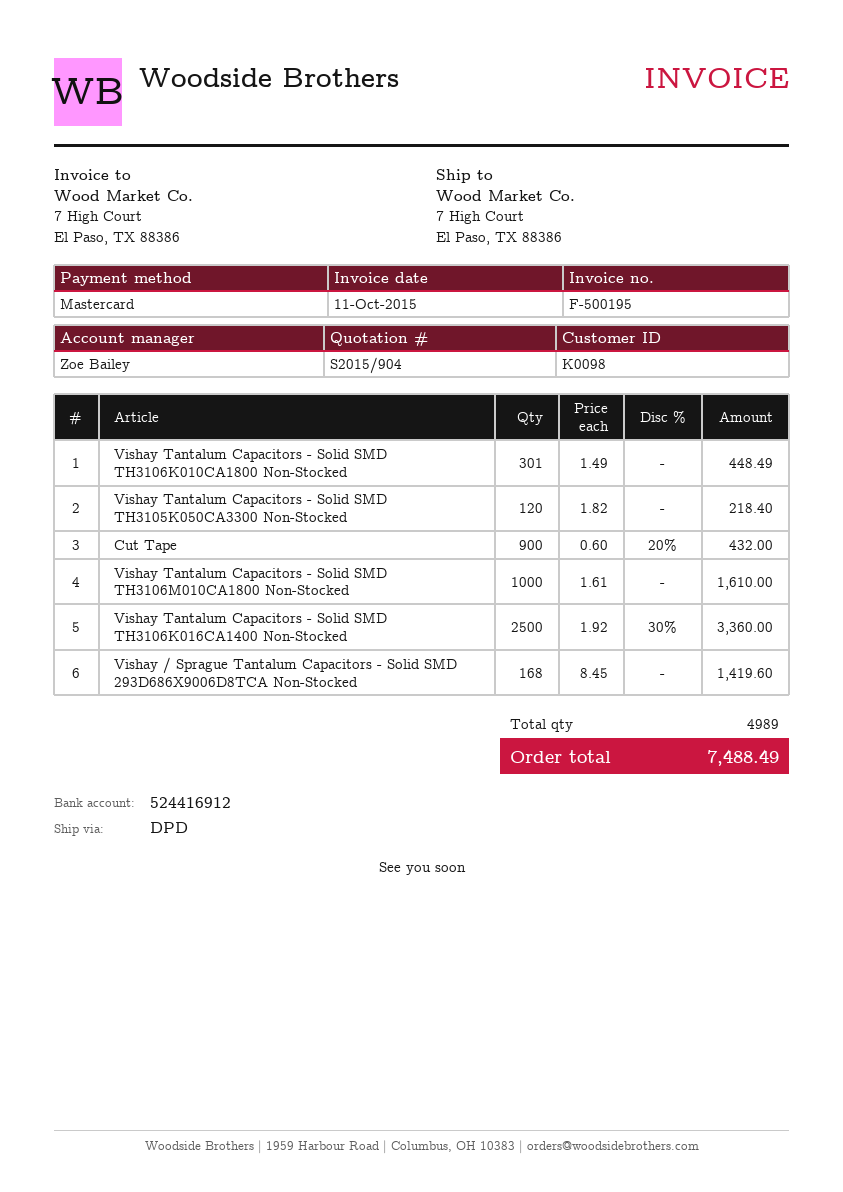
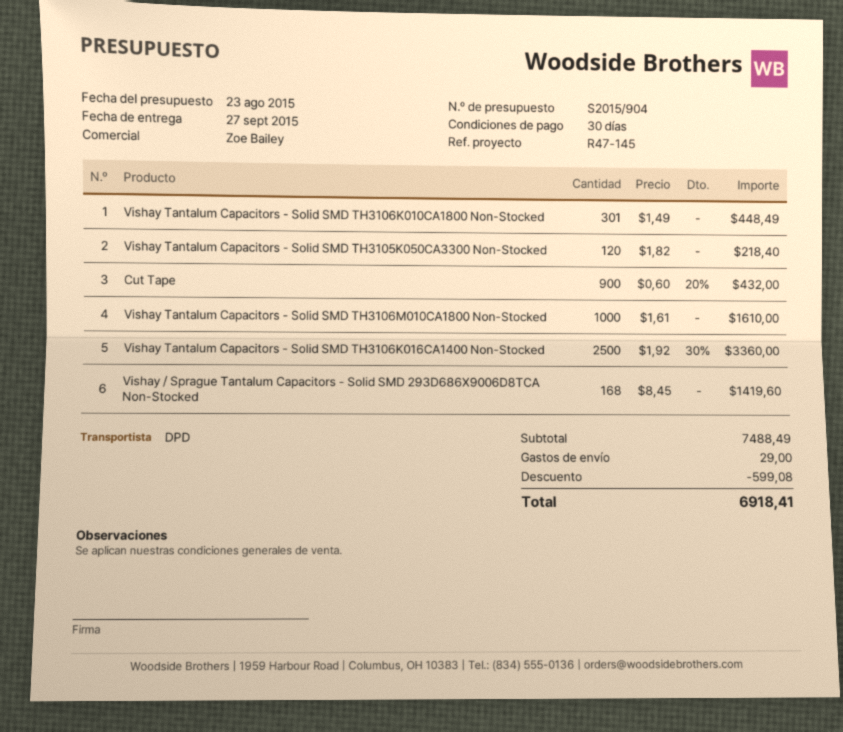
discount: none -> 599.08
shipping: none -> 29.00
total: 7488.49 -> 6918.41

